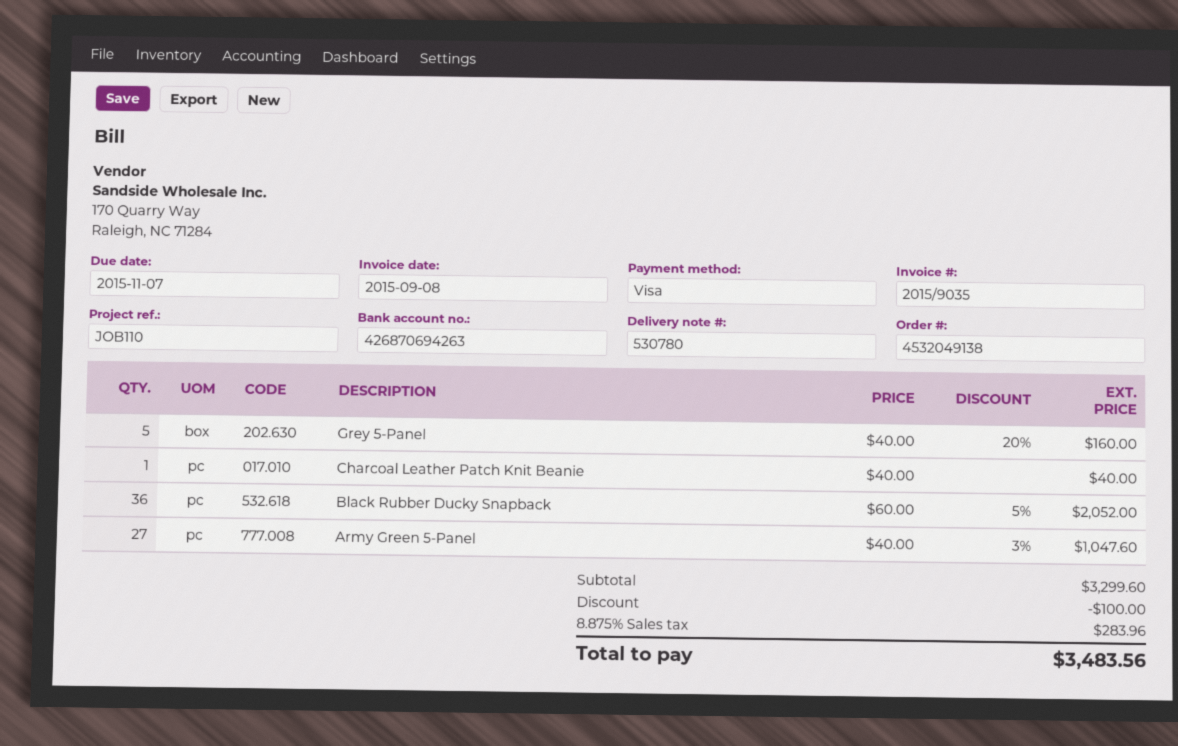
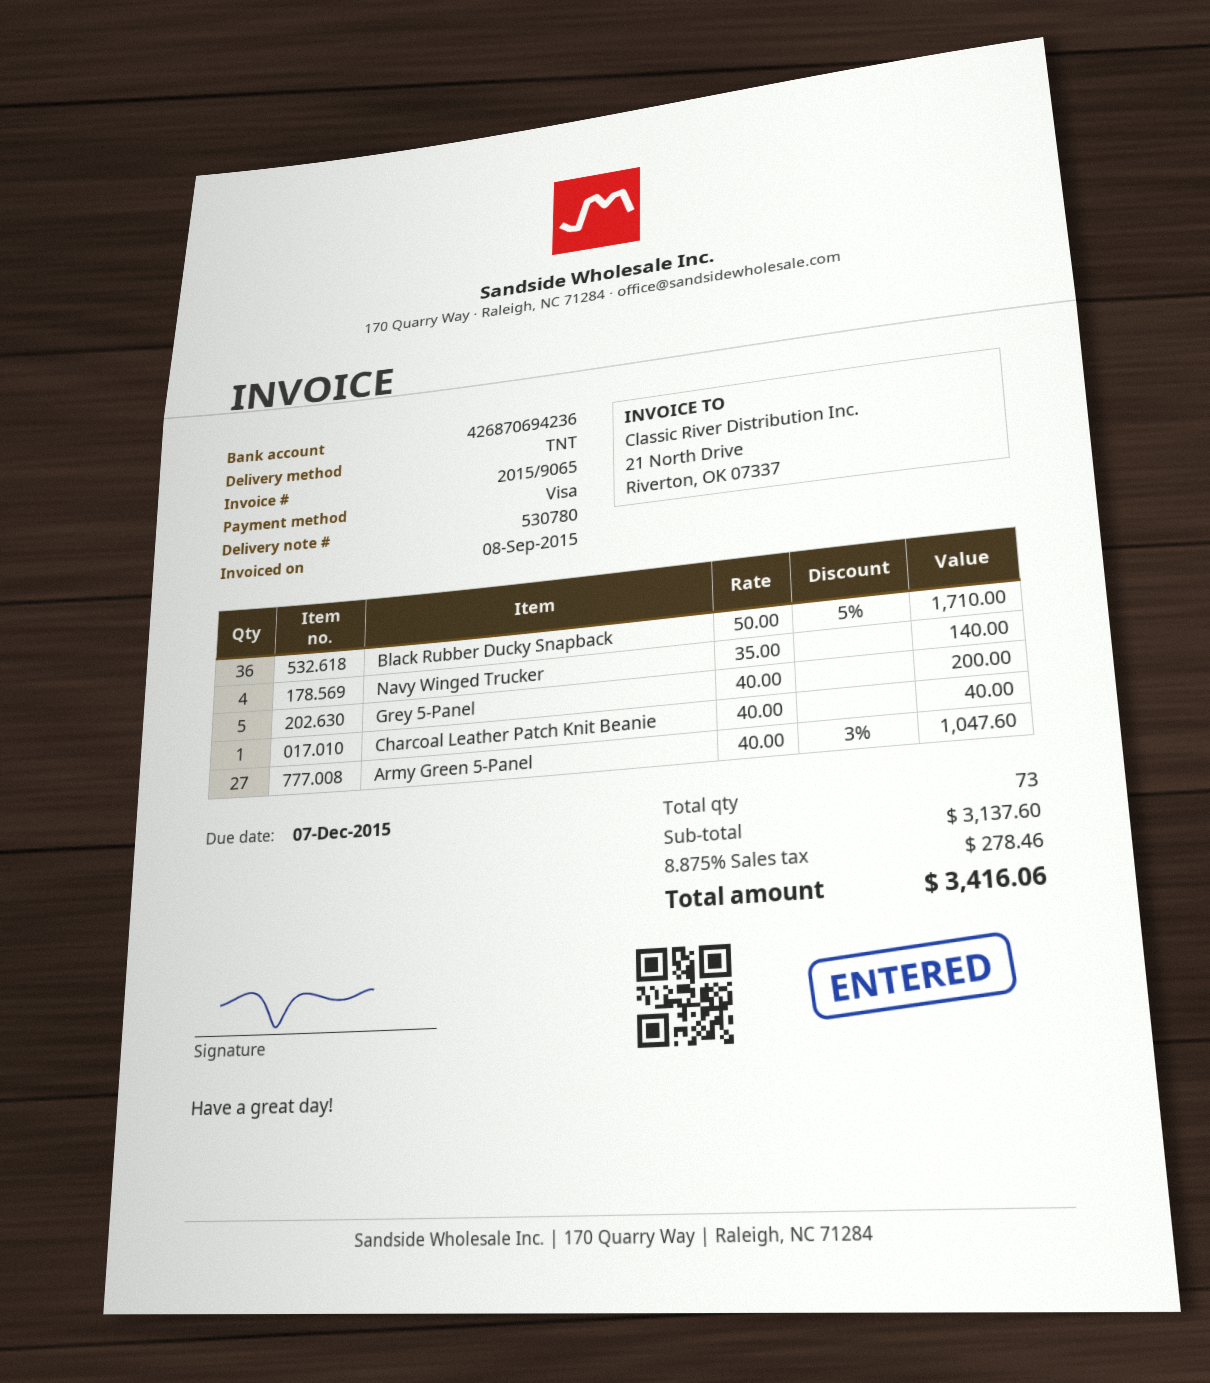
invoice number: 2015/9035 -> 2015/9065
due date: 2015-11-07 -> 2015-12-07
bank account: 426870694263 -> 426870694236
Grey 5-Panel: 5 x 40.00 - 20% = 160.00 -> 5 x 40.00 = 200.00
Black Rubber Ducky Snapback: 36 x 60.00 - 5% = 2052.00 -> 36 x 50.00 - 5% = 1710.00
Navy Winged Trucker: none -> 4 x 35.00 = 140.00
subtotal: 3299.60 -> 3137.60
discount: 100.00 -> none
tax: 8.875% = 283.96 -> 8.875% = 278.46
total: 3483.56 -> 3416.06

